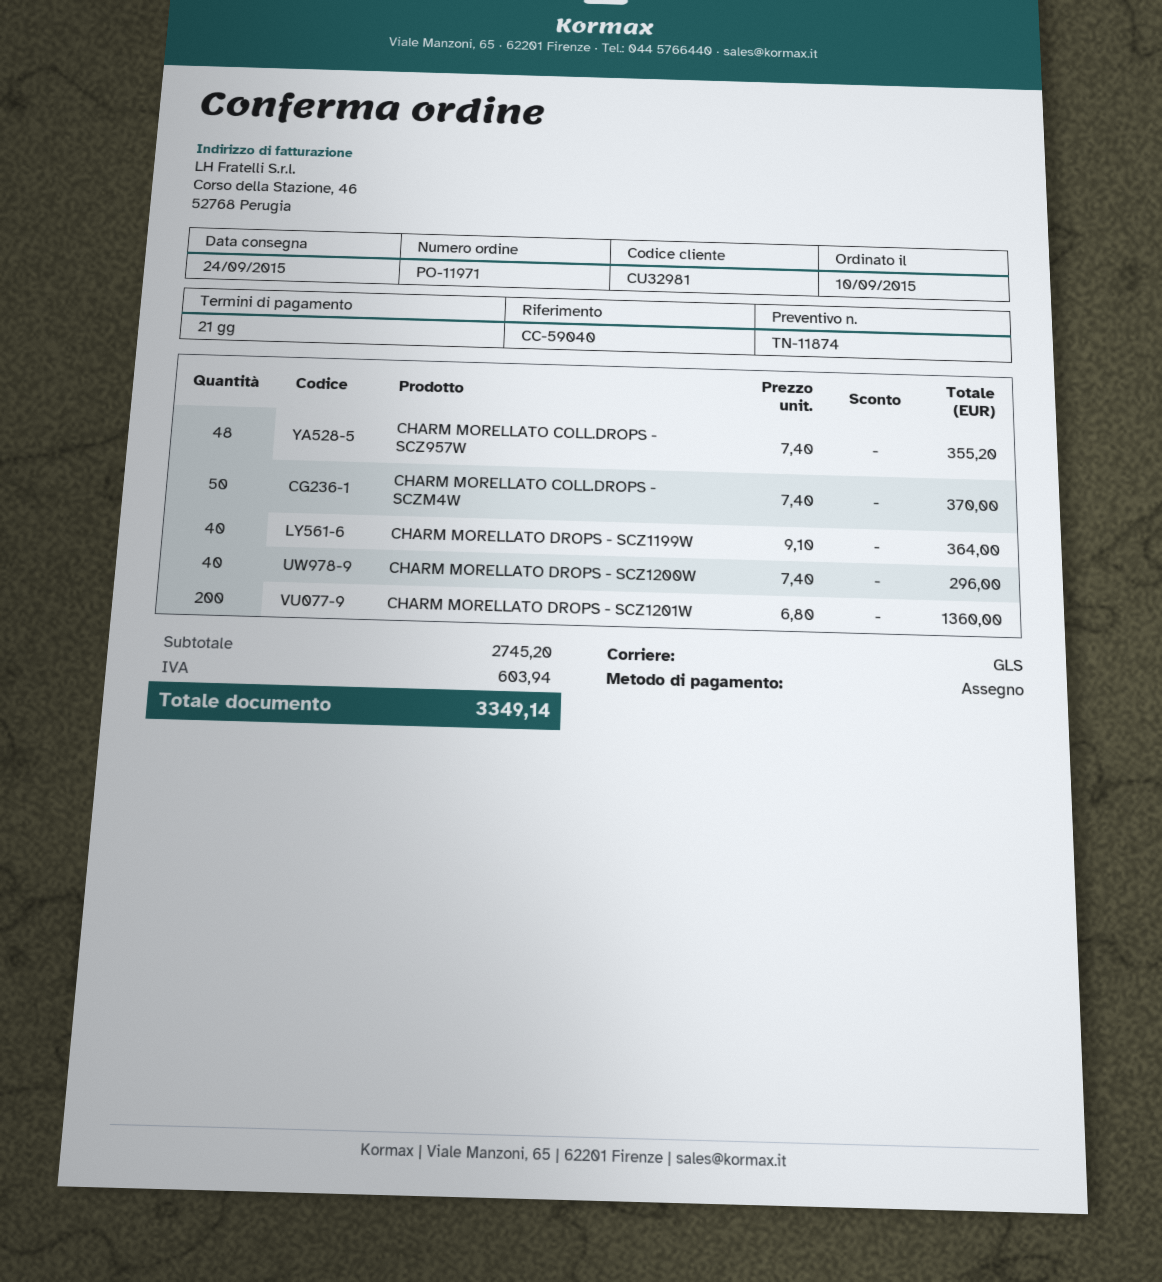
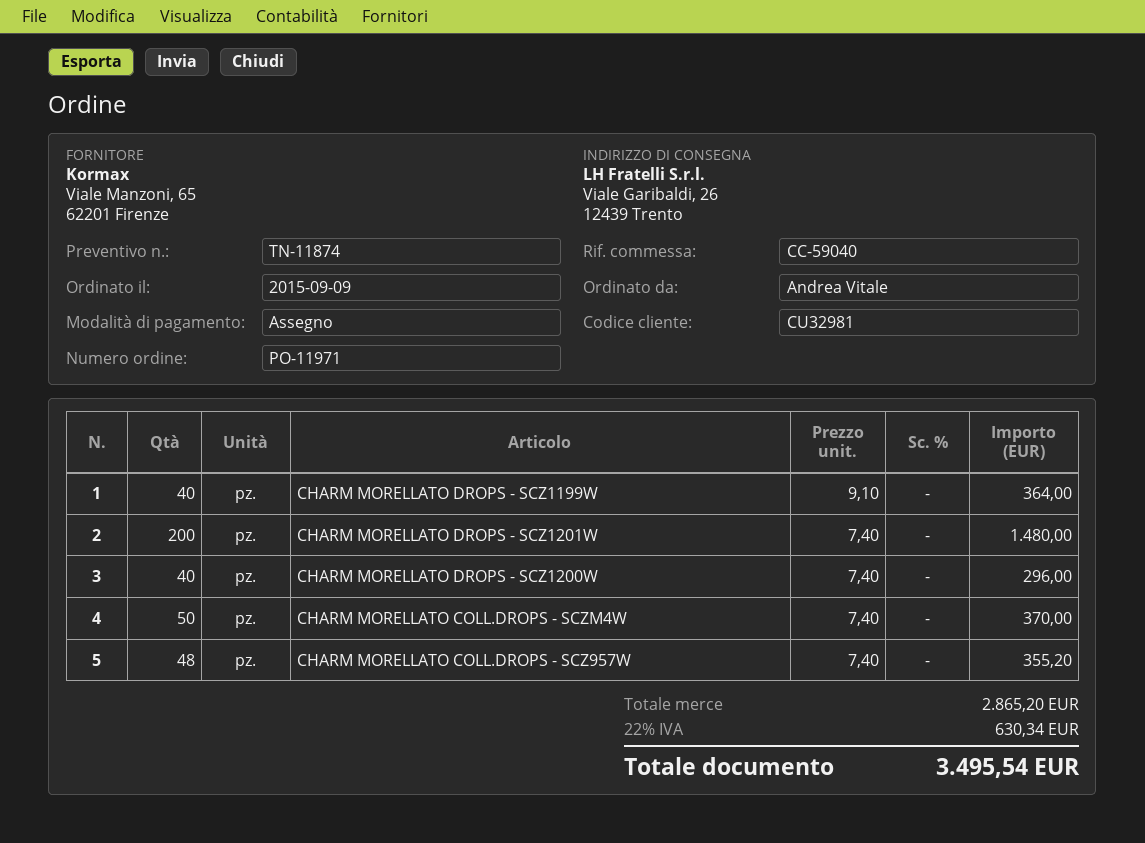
order date: 2015-09-10 -> 2015-09-09
CHARM MORELLATO DROPS - SCZ1201W: 200 x 6.80 = 1360.00 -> 200 x 7.40 = 1480.00
subtotal: 2745.20 -> 2865.20
tax: 603.94 -> 630.34
total: 3349.14 -> 3495.54

